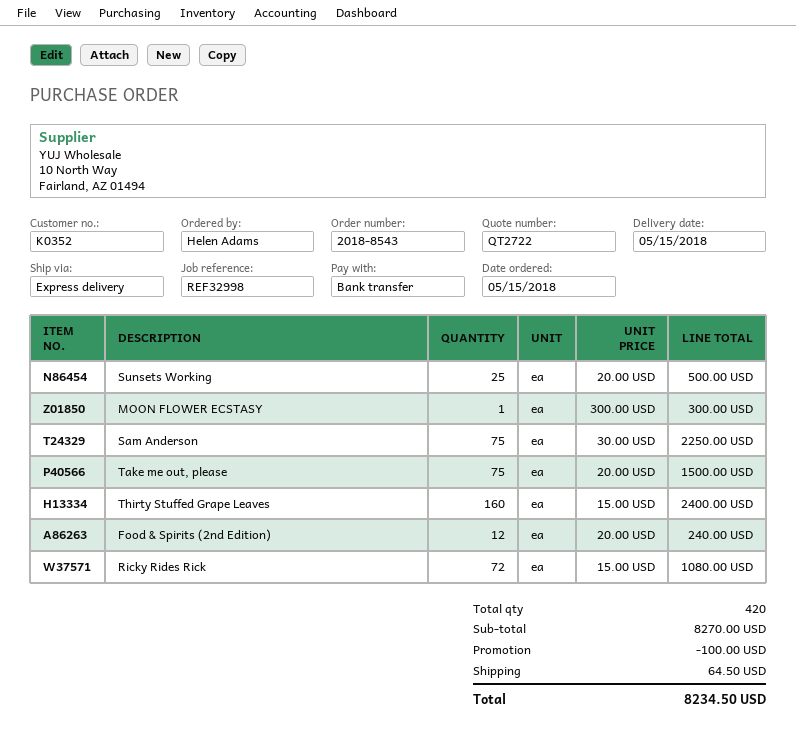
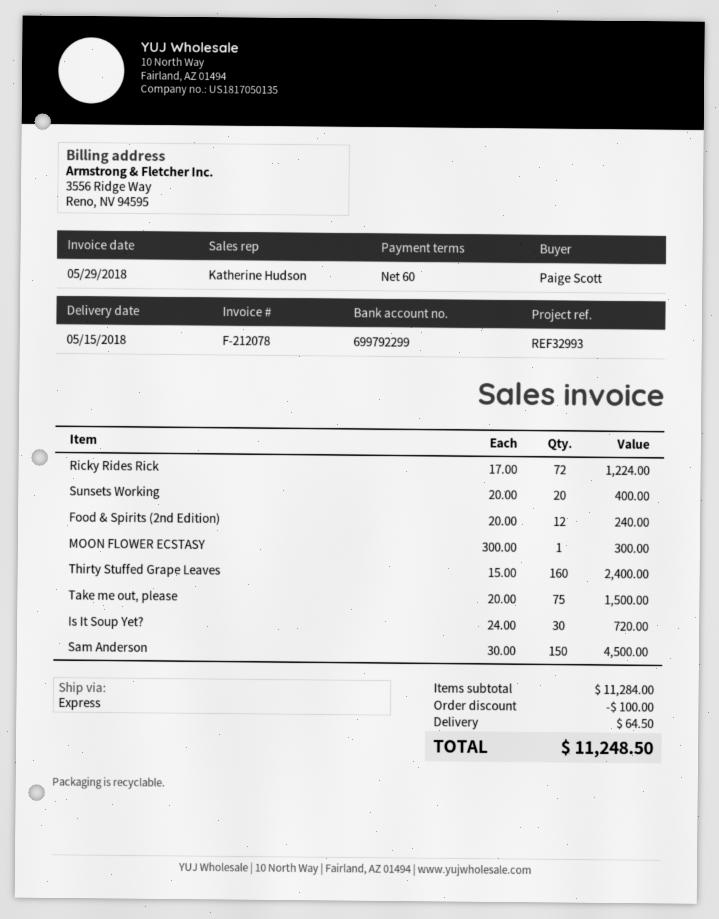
reference: REF32998 -> REF32993
ordered by: Helen Adams -> Paige Scott
Sunsets Working: 25 x 20.00 = 500.00 -> 20 x 20.00 = 400.00
Sam Anderson: 75 x 30.00 = 2250.00 -> 150 x 30.00 = 4500.00
Ricky Rides Rick: 72 x 15.00 = 1080.00 -> 72 x 17.00 = 1224.00
Is It Soup Yet?: none -> 30 x 24.00 = 720.00
subtotal: 8270.00 -> 11284.00
total: 8234.50 -> 11248.50

